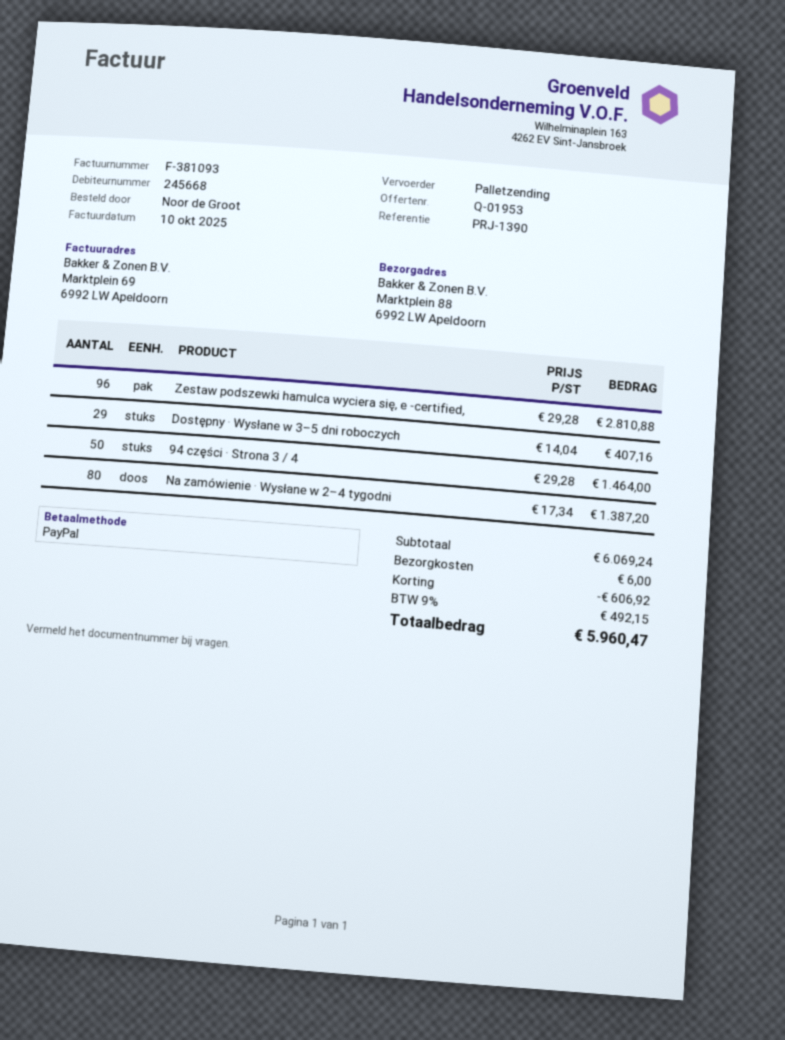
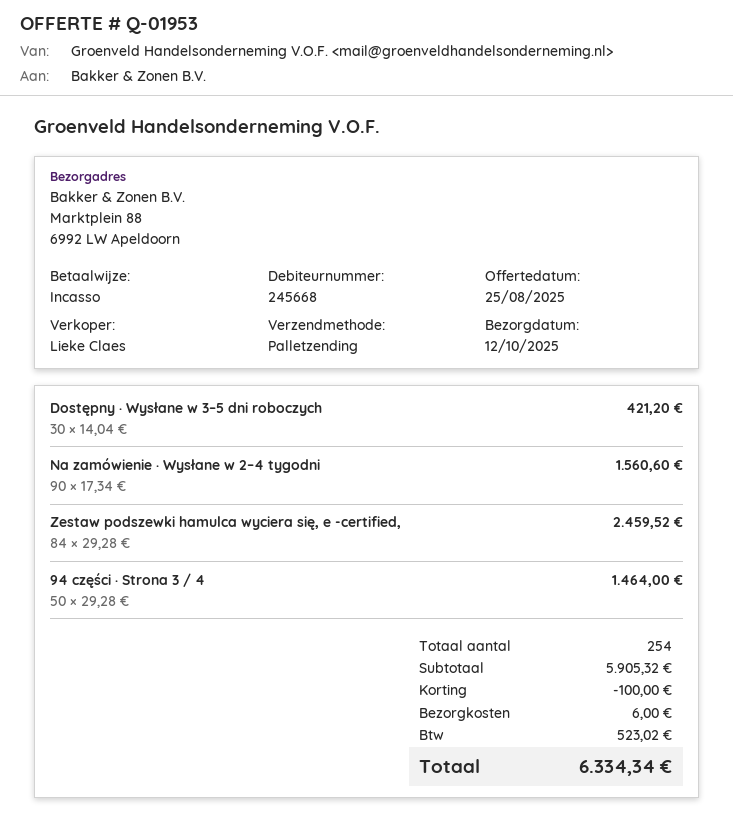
payment method: PayPal -> direct debit
Zestaw podszewki hamulca wyciera się, e -certified,: 96 x 29.28 = 2810.88 -> 84 x 29.28 = 2459.52
Dostępny · Wysłane w 3–5 dni roboczych: 29 x 14.04 = 407.16 -> 30 x 14.04 = 421.20
Na zamówienie · Wysłane w 2–4 tygodni: 80 x 17.34 = 1387.20 -> 90 x 17.34 = 1560.60
subtotal: 6069.24 -> 5905.32
discount: 606.92 -> 100.00
tax: 492.15 -> 523.02
total: 5960.47 -> 6334.34

